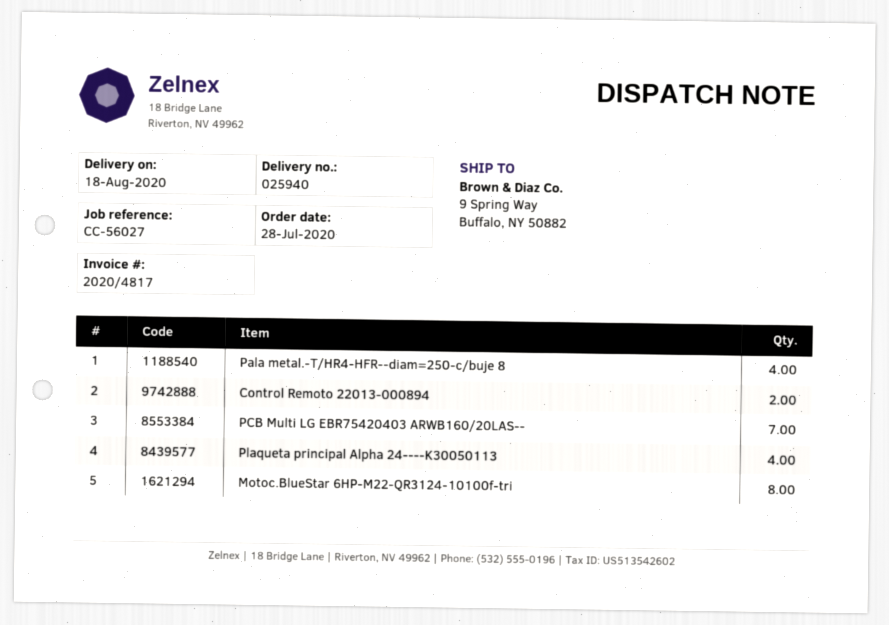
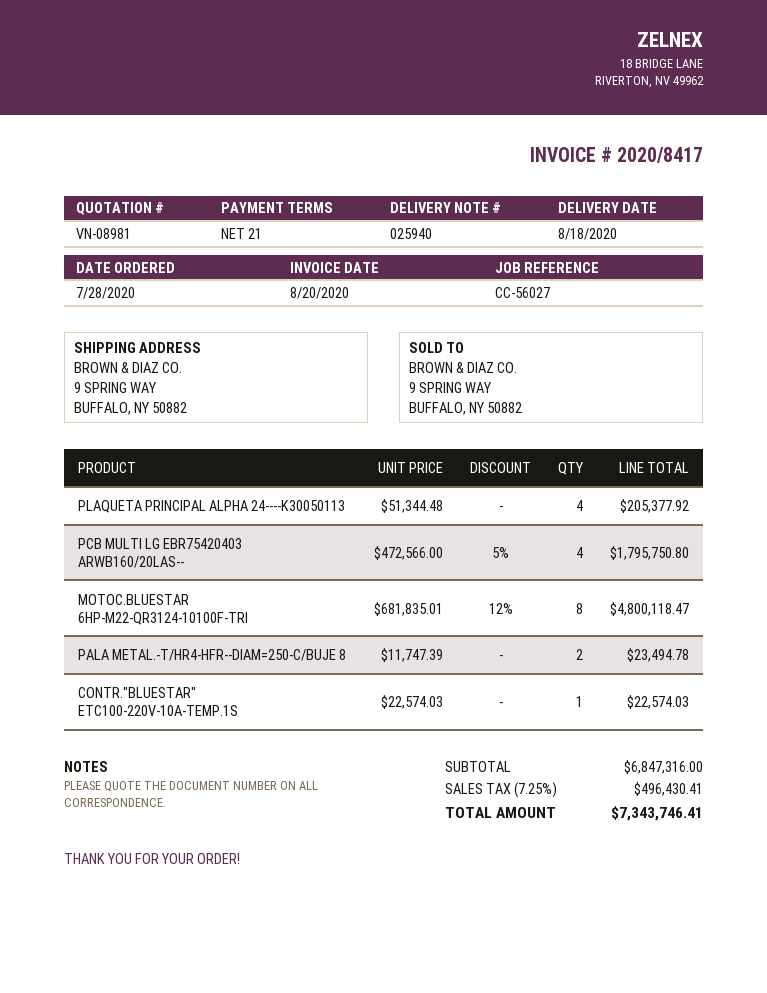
invoice number: 2020/4817 -> 2020/8417
Pala metal.-T/HR4-HFR--diam=250-c/buje 8: 4 -> 2
Control Remoto 22013-000894: 2 -> none
PCB Multi LG EBR75420403 ARWB160/20LAS--: 7 -> 4
CONTR."BLUESTAR" ETC100-220V-10A-TEMP.1S: none -> 1

